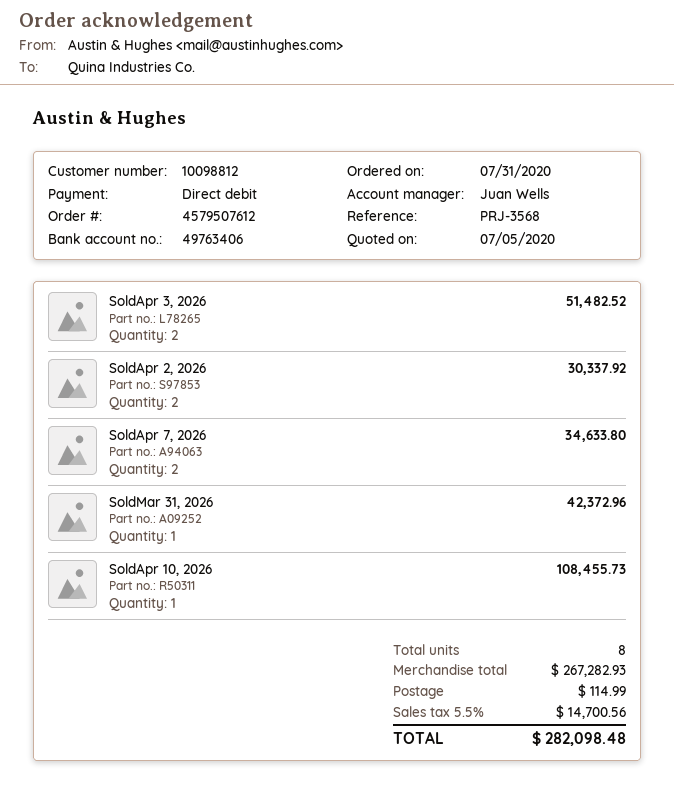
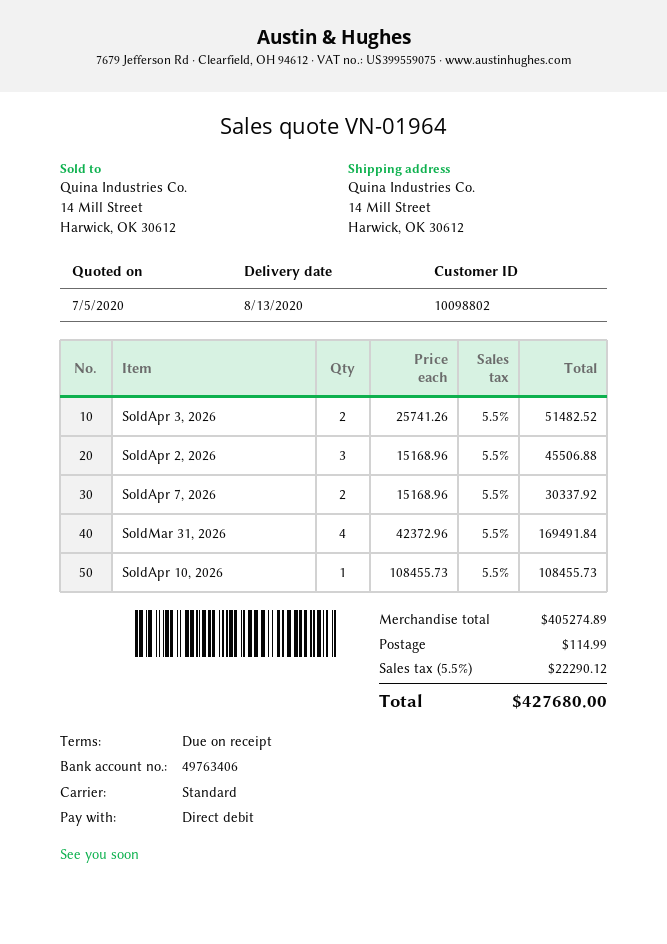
customer number: 10098812 -> 10098802
SoldApr 2, 2026: 2 for 30337.92 -> 3 for 45506.88
SoldApr 7, 2026: 2 for 34633.80 -> 2 for 30337.92
SoldMar 31, 2026: 1 for 42372.96 -> 4 for 169491.84
subtotal: 267282.93 -> 405274.89
tax: 5.5% = 14700.56 -> 5.5% = 22290.12
total: 282098.48 -> 427680.00

